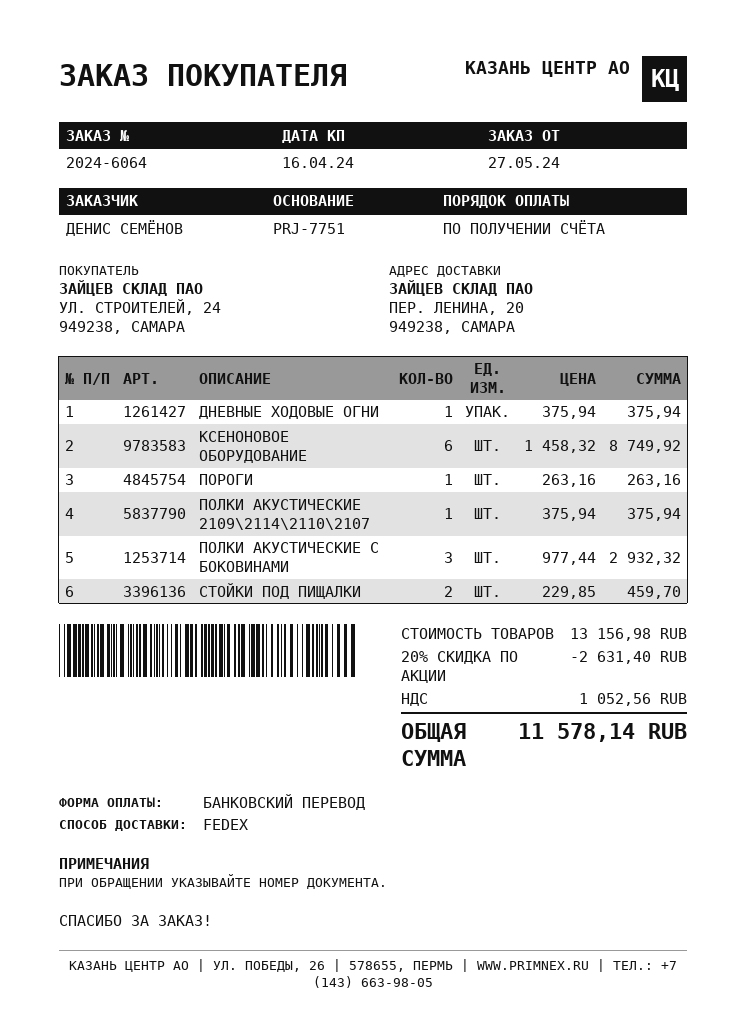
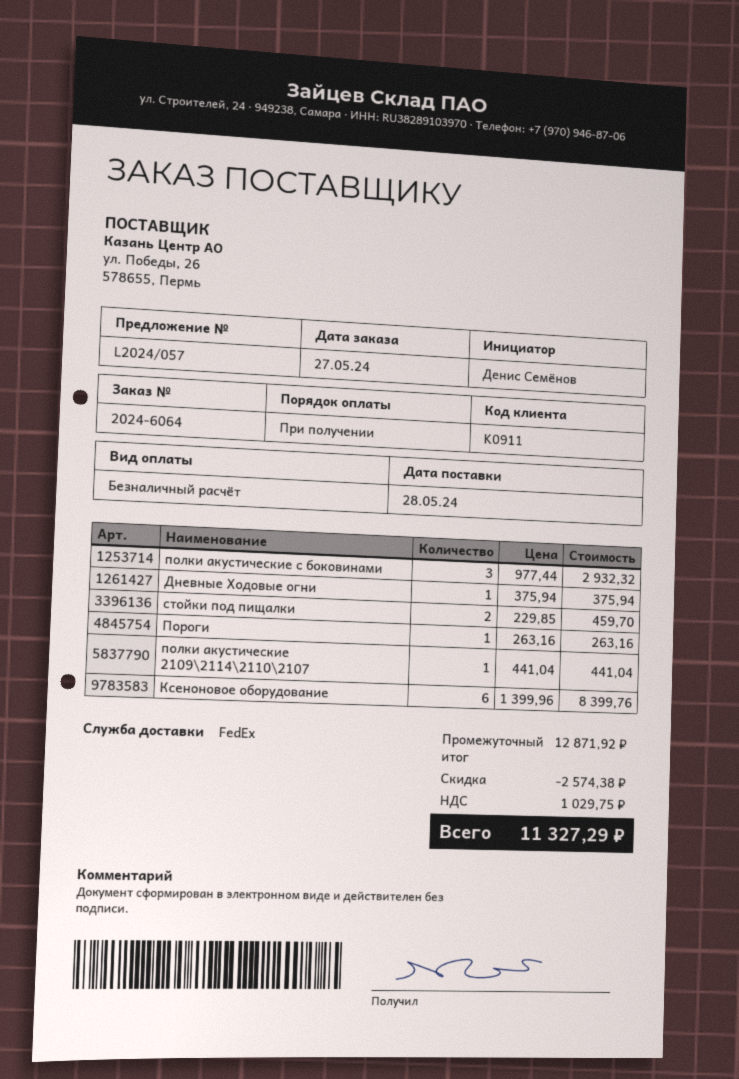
КСЕНОНОВОЕ ОБОРУДОВАНИЕ: 6 x 1458.32 = 8749.92 -> 6 x 1399.96 = 8399.76
ПОЛКИ АКУСТИЧЕСКИЕ 2109\2114\2110\2107: 1 x 375.94 = 375.94 -> 1 x 441.04 = 441.04
subtotal: 13156.98 -> 12871.92
discount: 2631.40 -> 2574.38
tax: 1052.56 -> 1029.75
total: 11578.14 -> 11327.29

